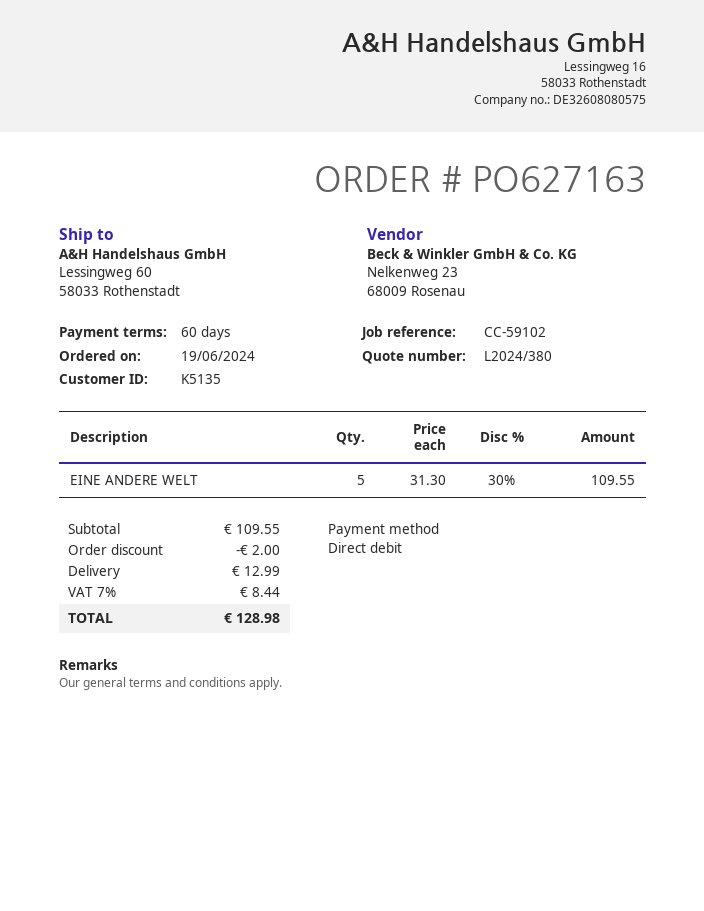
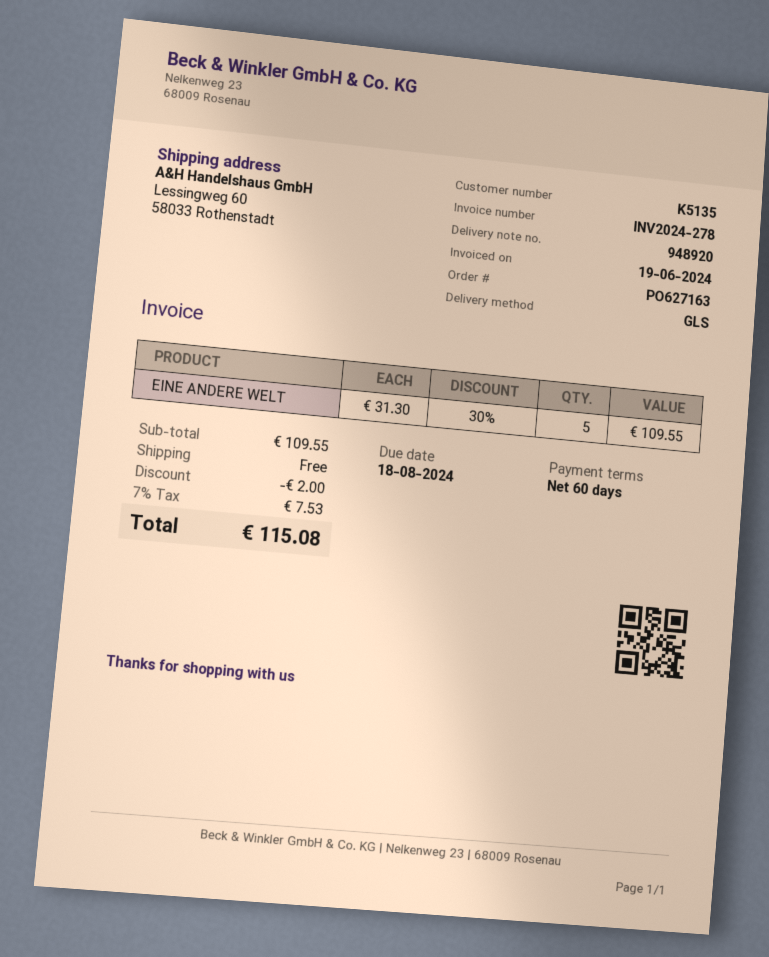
shipping: 12.99 -> 0.00
tax: 7% = 8.44 -> 7% = 7.53
total: 128.98 -> 115.08

